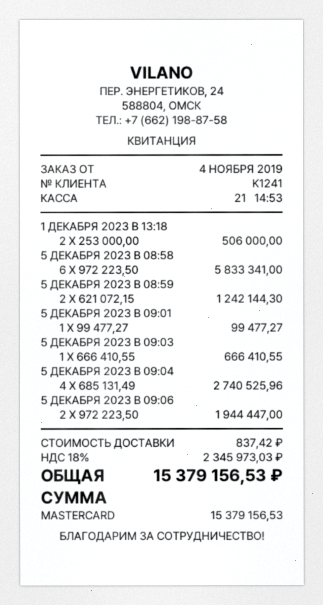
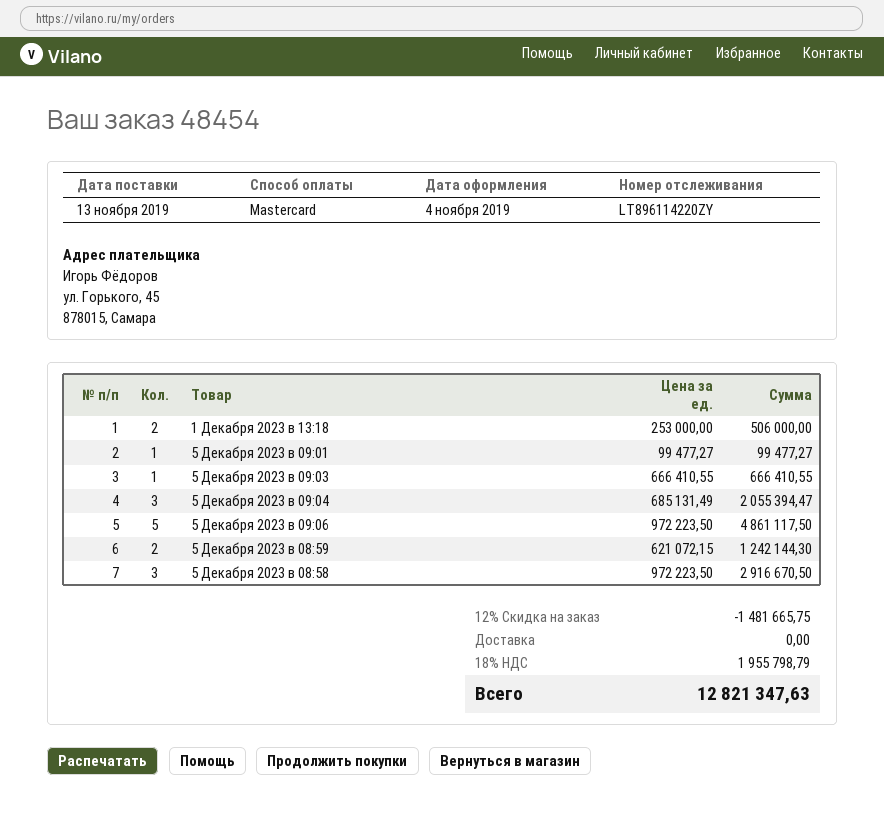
5 ДЕКАБРЯ 2023 В 08:58: 6 x 972223.50 = 5833341.00 -> 3 x 972223.50 = 2916670.50
5 ДЕКАБРЯ 2023 В 09:04: 4 x 685131.49 = 2740525.96 -> 3 x 685131.49 = 2055394.47
5 ДЕКАБРЯ 2023 В 09:06: 2 x 972223.50 = 1944447.00 -> 5 x 972223.50 = 4861117.50
discount: none -> 12% = 1481665.75
shipping: 837.42 -> 0.00
tax: 18% = 2345973.03 -> 18% = 1955798.79
total: 15379156.53 -> 12821347.63

